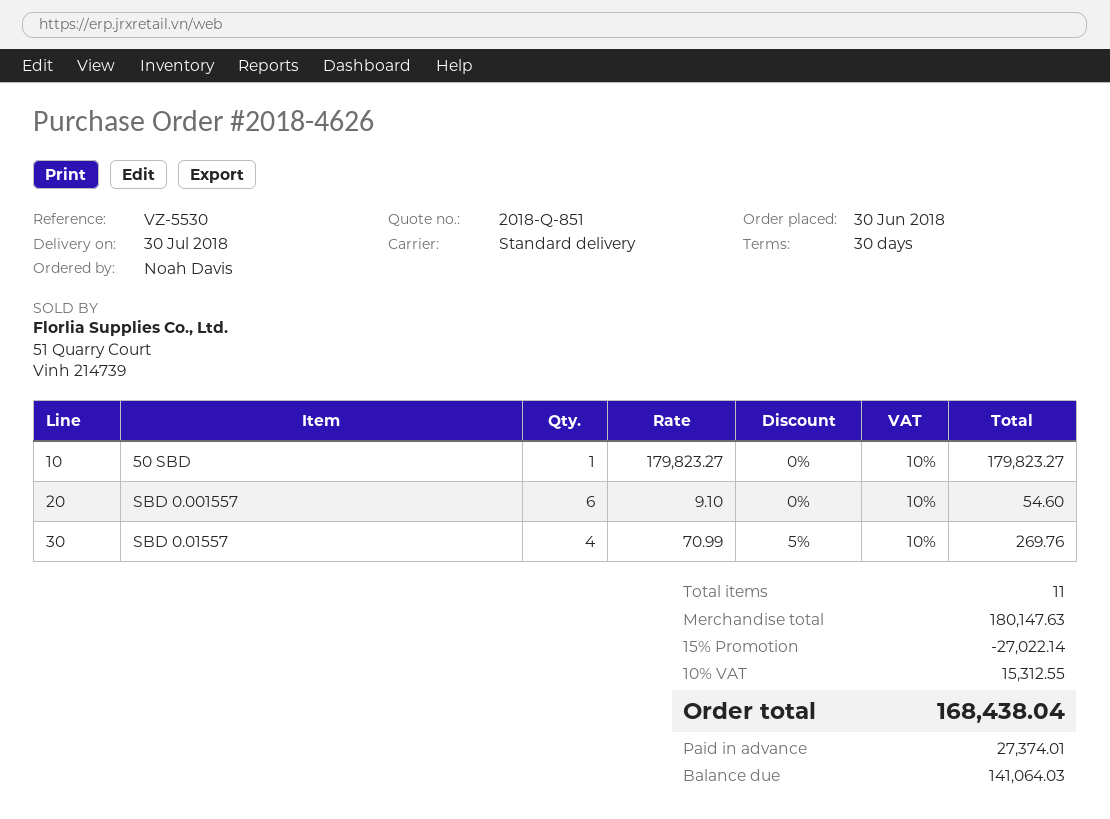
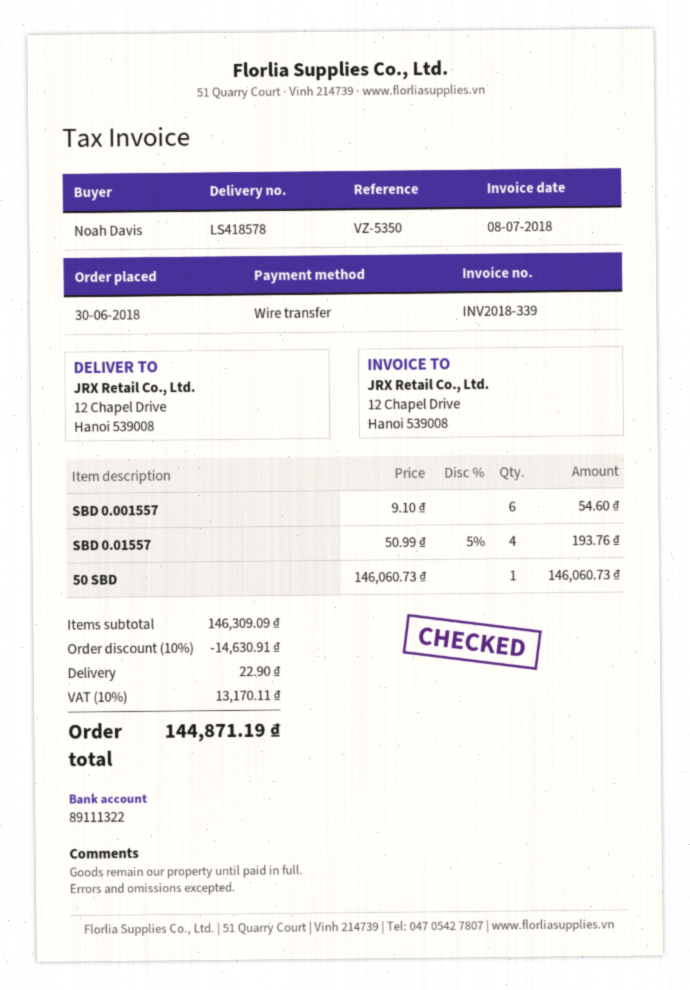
reference: VZ-5530 -> VZ-5350
50 SBD: 1 x 179823.27 = 179823.27 -> 1 x 146060.73 = 146060.73
SBD 0.01557: 4 x 70.99 - 5% = 269.76 -> 4 x 50.99 - 5% = 193.76
subtotal: 180147.63 -> 146309.09
discount: 15% = 27022.14 -> 10% = 14630.91
shipping: none -> 22.90
tax: 10% = 15312.55 -> 10% = 13170.11
total: 168438.04 -> 144871.19

